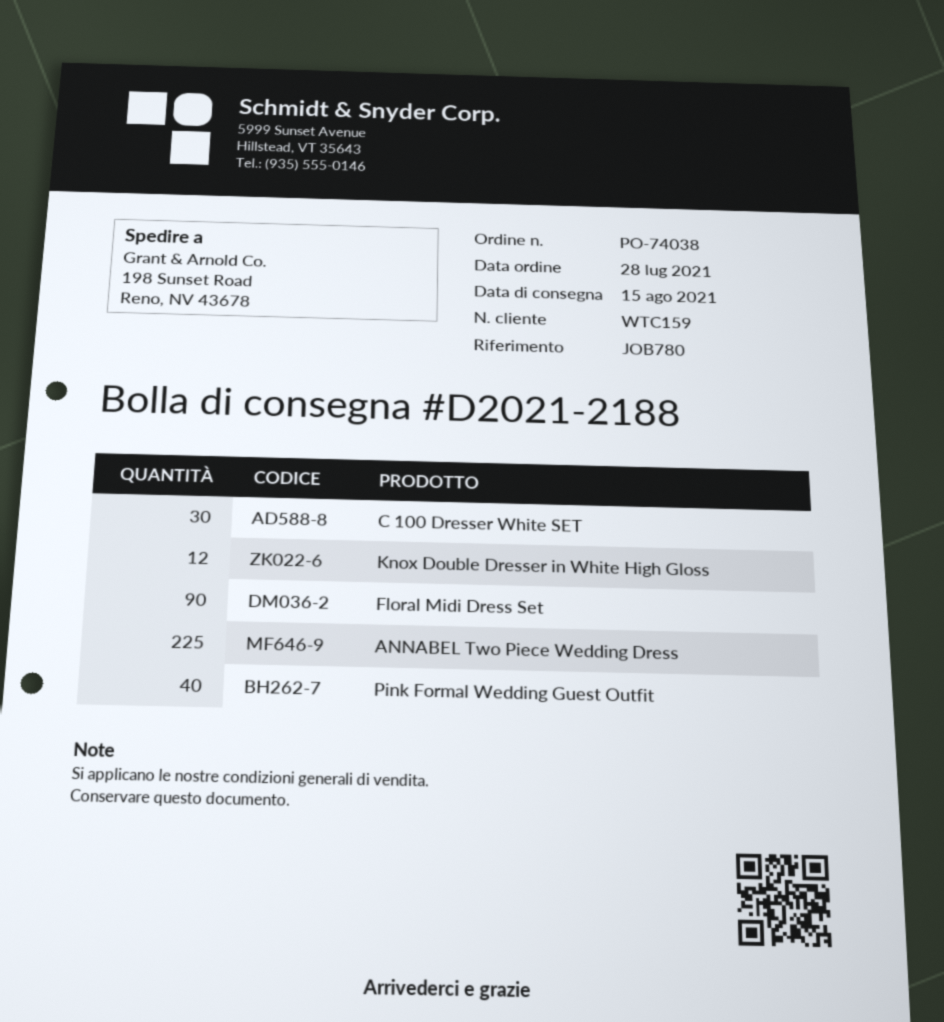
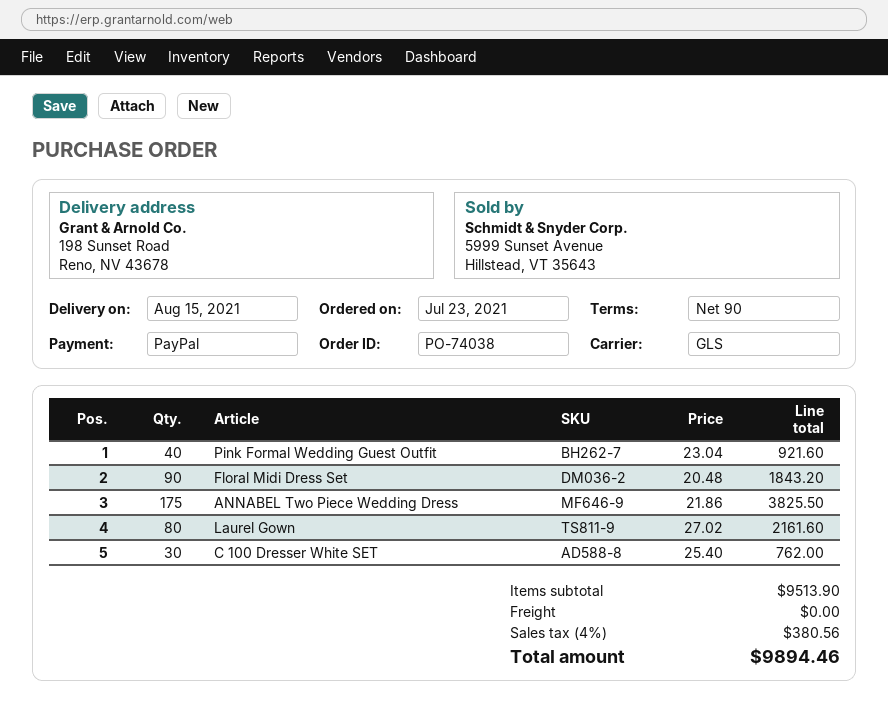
order date: 2021-07-28 -> 2021-07-23
Knox Double Dresser in White High Gloss: 12 -> none
ANNABEL Two Piece Wedding Dress: 225 -> 175
Laurel Gown: none -> 80

